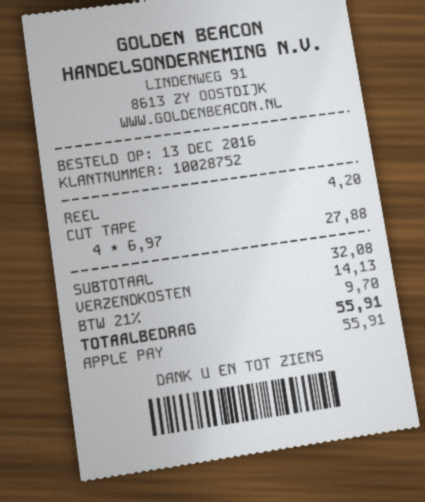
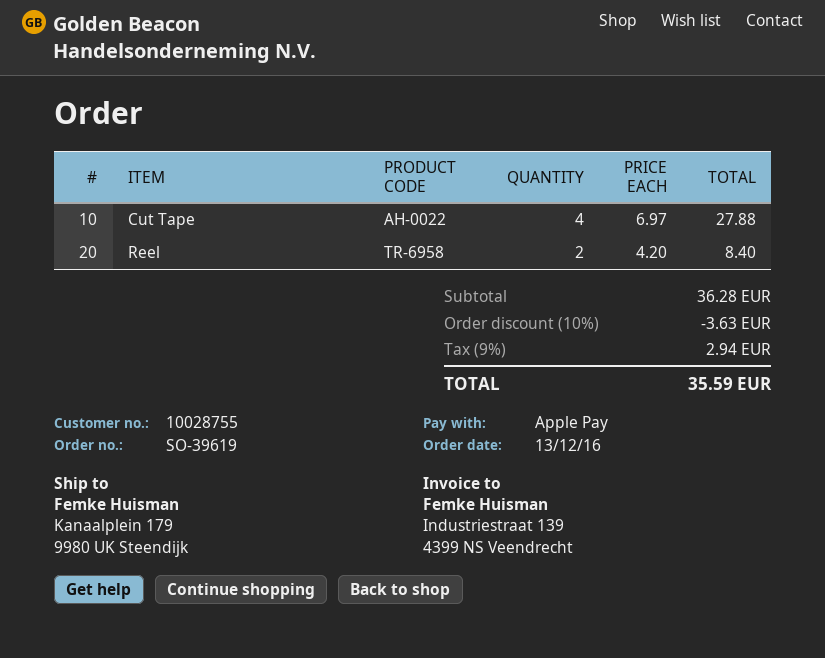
customer number: 10028752 -> 10028755
REEL: 1 x 4.20 = 4.20 -> 2 x 4.20 = 8.40
subtotal: 32.08 -> 36.28
discount: none -> 10% = 3.63
shipping: 14.13 -> none
tax: 21% = 9.70 -> 9% = 2.94
total: 55.91 -> 35.59

